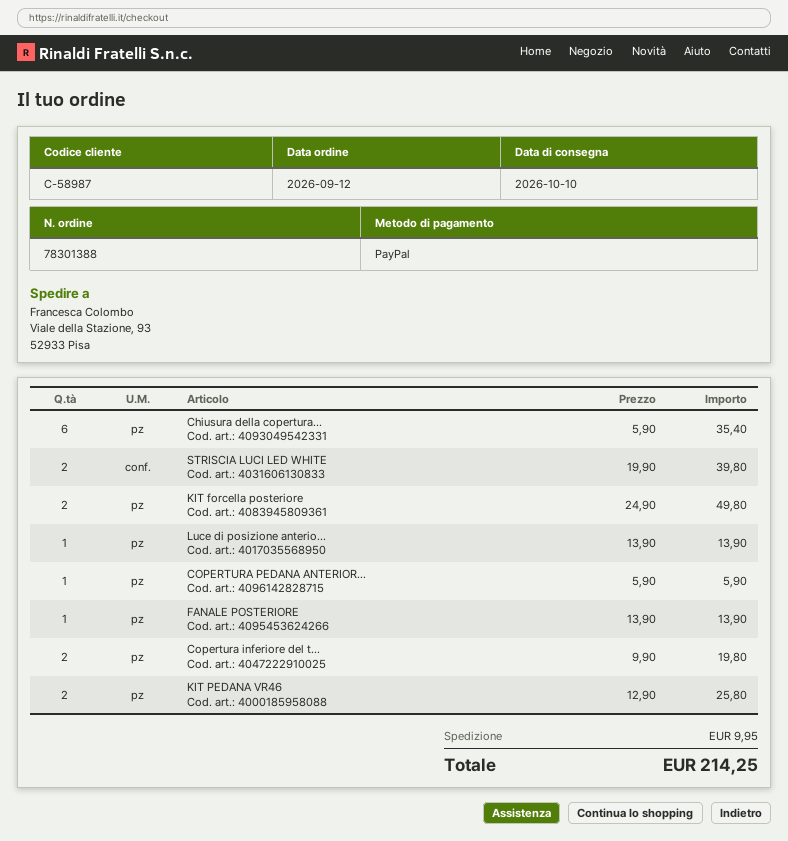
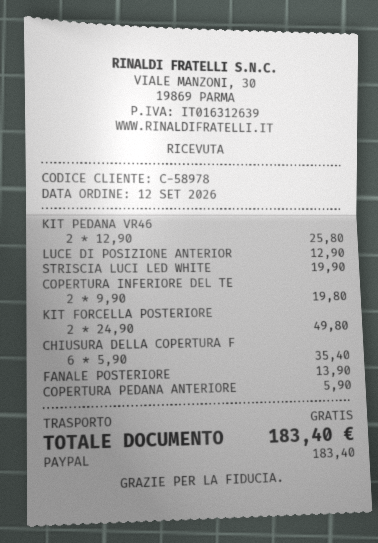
customer number: C-58987 -> C-58978
STRISCIA LUCI LED WHITE: 2 x 19.90 = 39.80 -> 1 x 19.90 = 19.90
Luce di posizione anterio...: 1 x 13.90 = 13.90 -> 1 x 12.90 = 12.90
shipping: 9.95 -> 0.00
total: 214.25 -> 183.40

